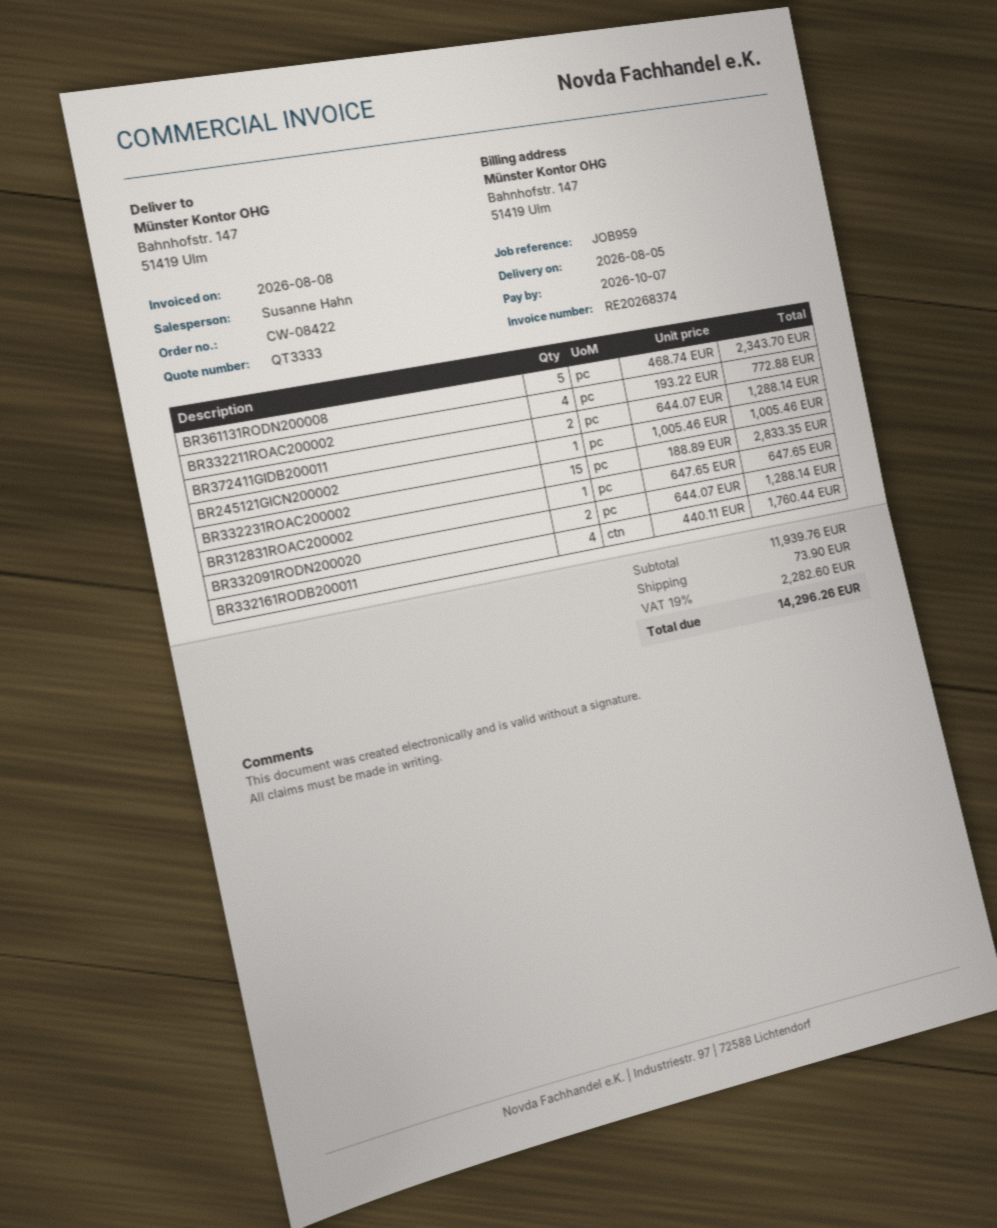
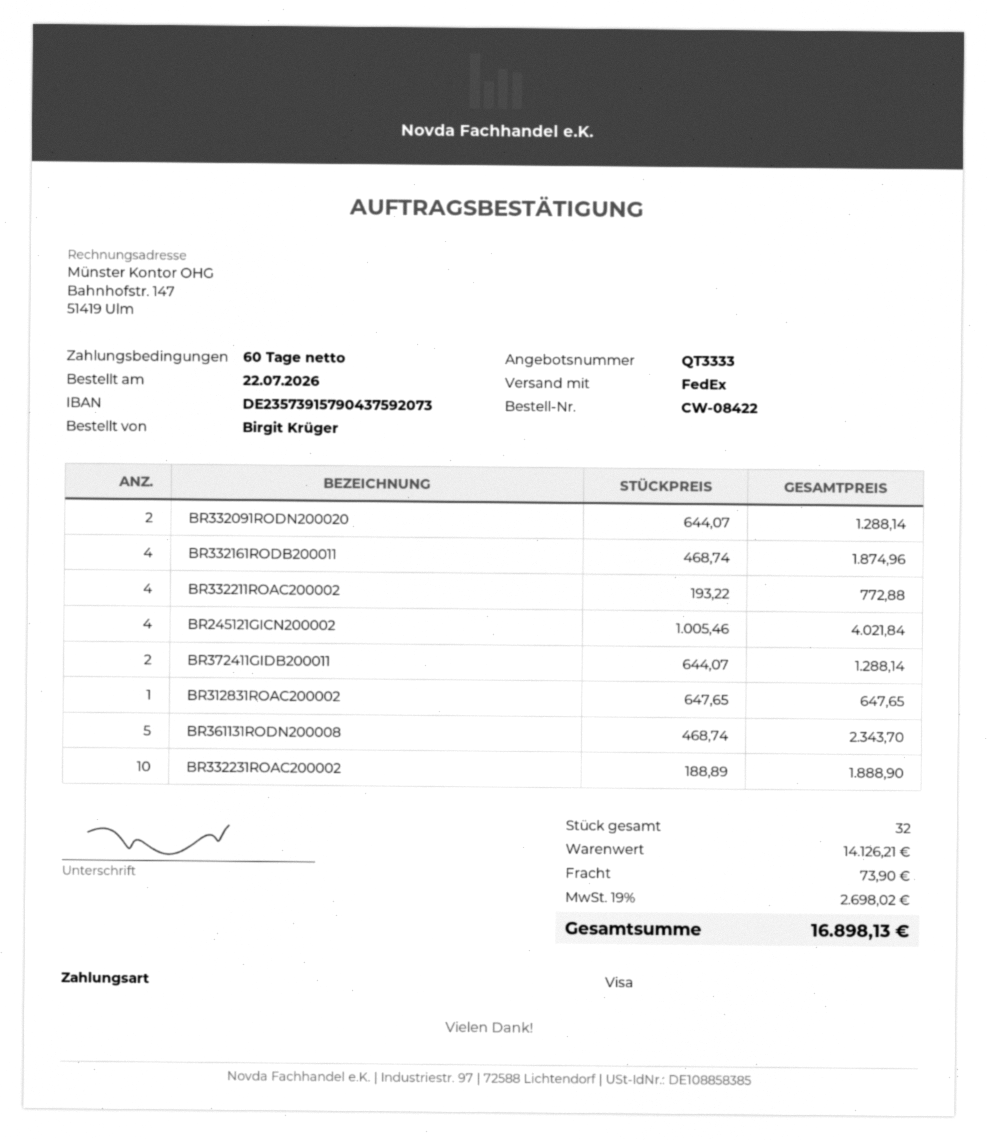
BR245121GICN200002: 1 x 1005.46 = 1005.46 -> 4 x 1005.46 = 4021.84
BR332231ROAC200002: 15 x 188.89 = 2833.35 -> 10 x 188.89 = 1888.90
BR332161RODB200011: 4 x 440.11 = 1760.44 -> 4 x 468.74 = 1874.96
subtotal: 11939.76 -> 14126.21
tax: 19% = 2282.60 -> 19% = 2698.02
total: 14296.26 -> 16898.13

